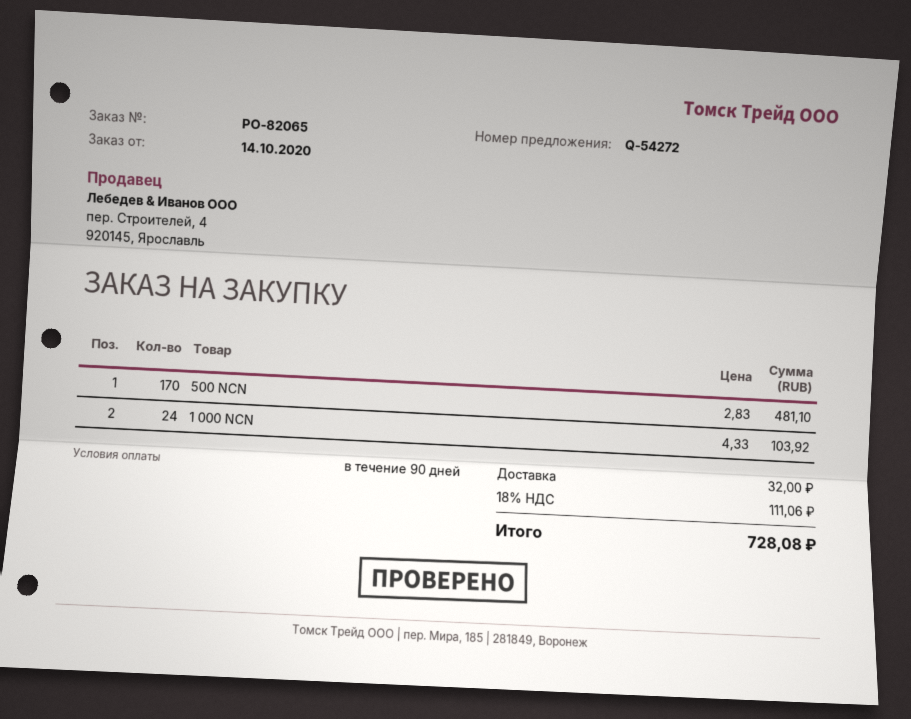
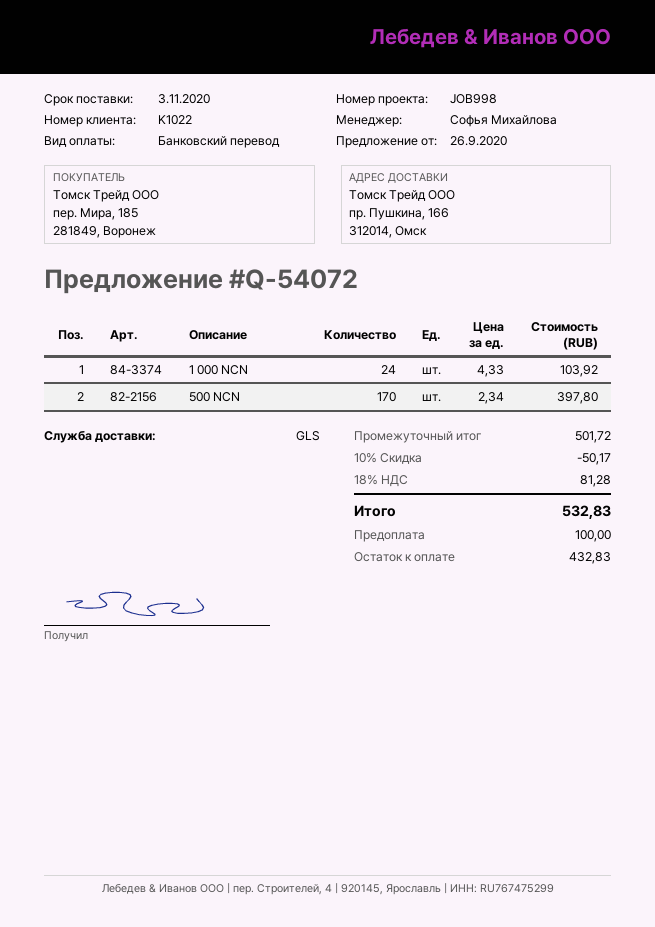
quote number: Q-54272 -> Q-54072
500 NCN: 170 x 2.83 = 481.10 -> 170 x 2.34 = 397.80
discount: none -> 10% = 50.17
shipping: 32.00 -> none
tax: 18% = 111.06 -> 18% = 81.28
total: 728.08 -> 532.83

